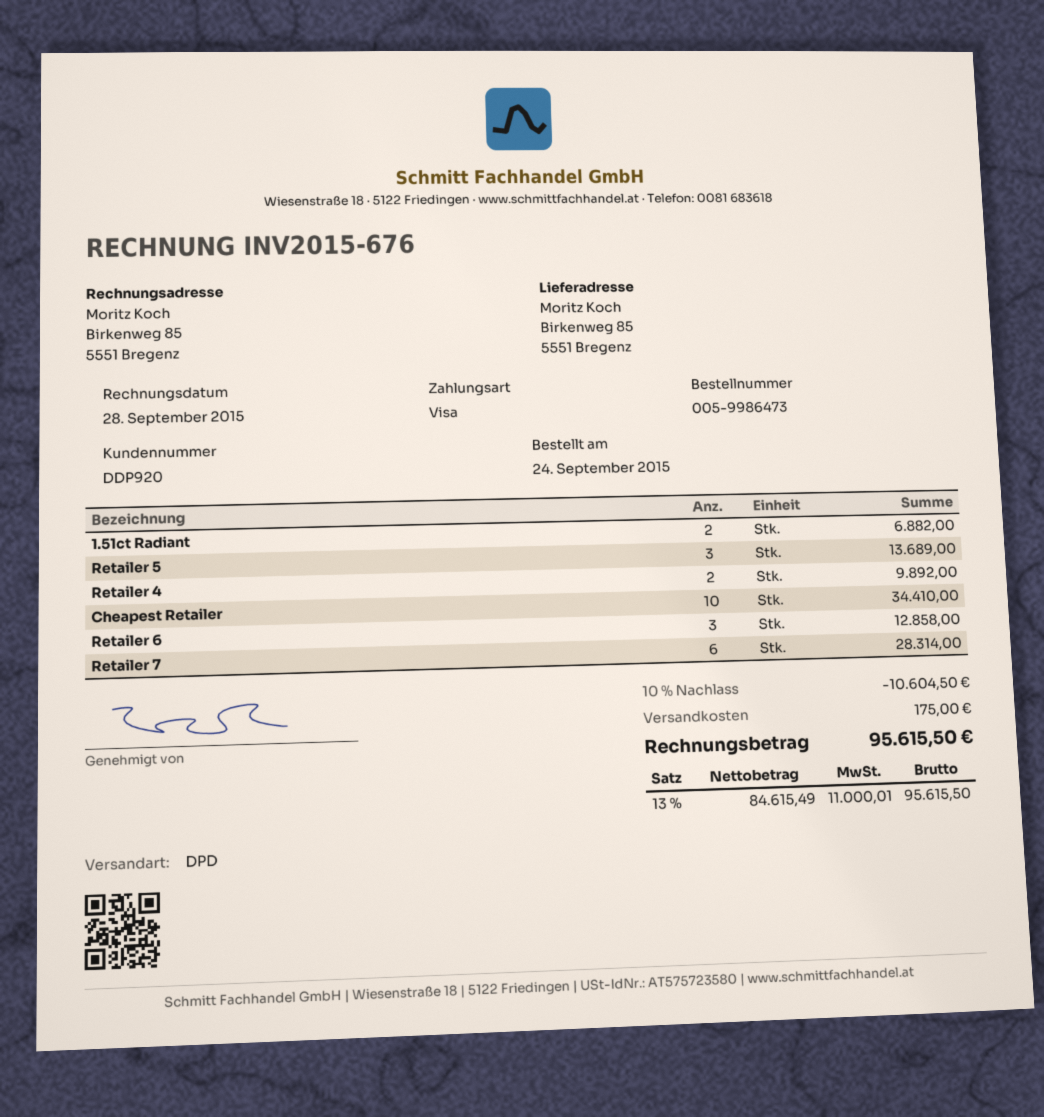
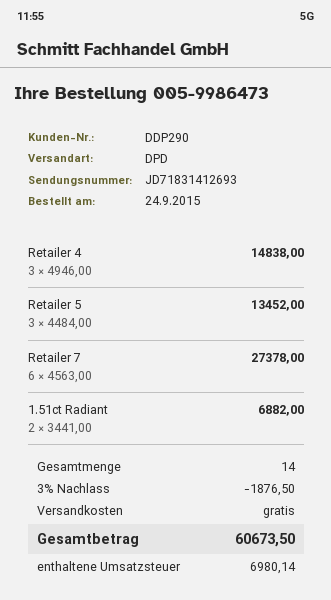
customer number: DDP920 -> DDP290
Retailer 5: 3 for 13689.00 -> 3 for 13452.00
Retailer 4: 2 for 9892.00 -> 3 for 14838.00
Cheapest Retailer: 10 for 34410.00 -> none
Retailer 6: 3 for 12858.00 -> none
Retailer 7: 6 for 28314.00 -> 6 for 27378.00
discount: 10% = 10604.50 -> 3% = 1876.50
shipping: 175.00 -> 0.00
tax: 11000.01 -> 6980.14
total: 95615.50 -> 60673.50

